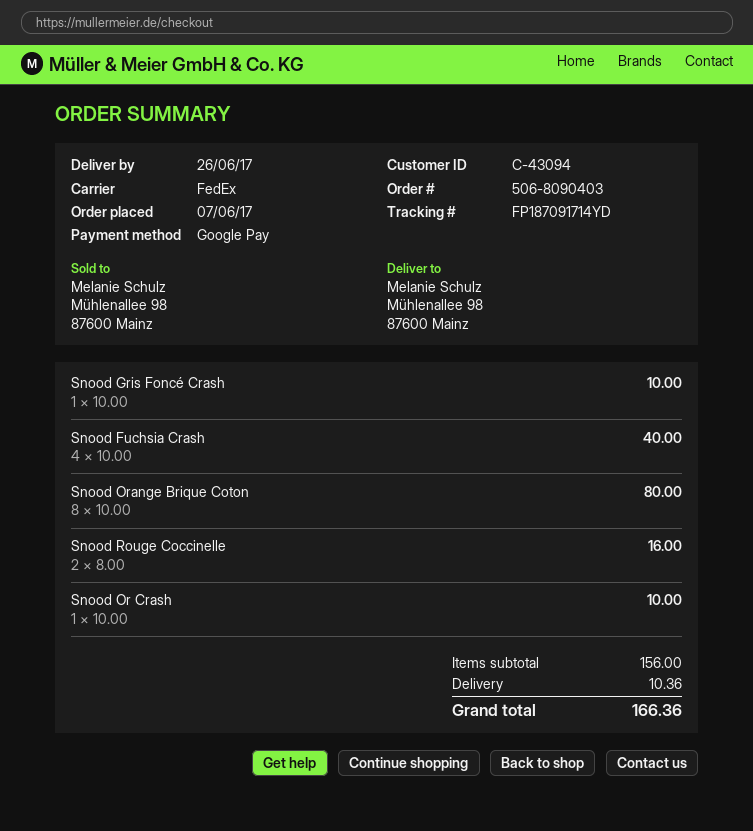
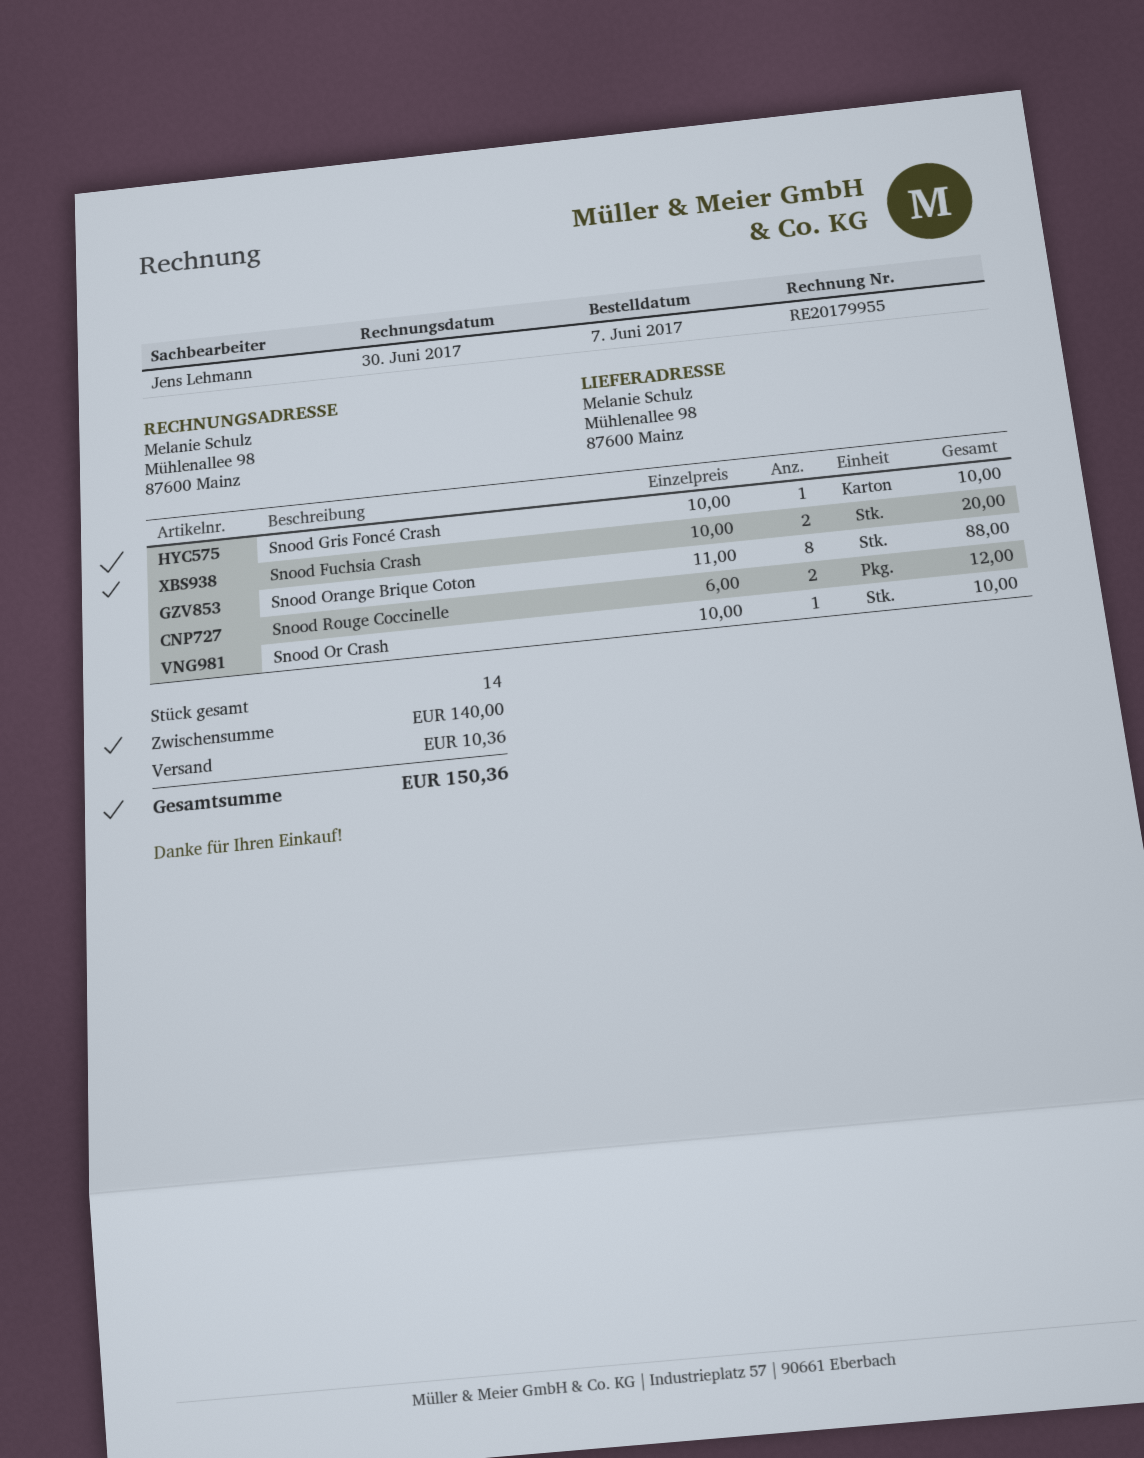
Snood Fuchsia Crash: 4 x 10.00 = 40.00 -> 2 x 10.00 = 20.00
Snood Orange Brique Coton: 8 x 10.00 = 80.00 -> 8 x 11.00 = 88.00
Snood Rouge Coccinelle: 2 x 8.00 = 16.00 -> 2 x 6.00 = 12.00
subtotal: 156.00 -> 140.00
total: 166.36 -> 150.36

